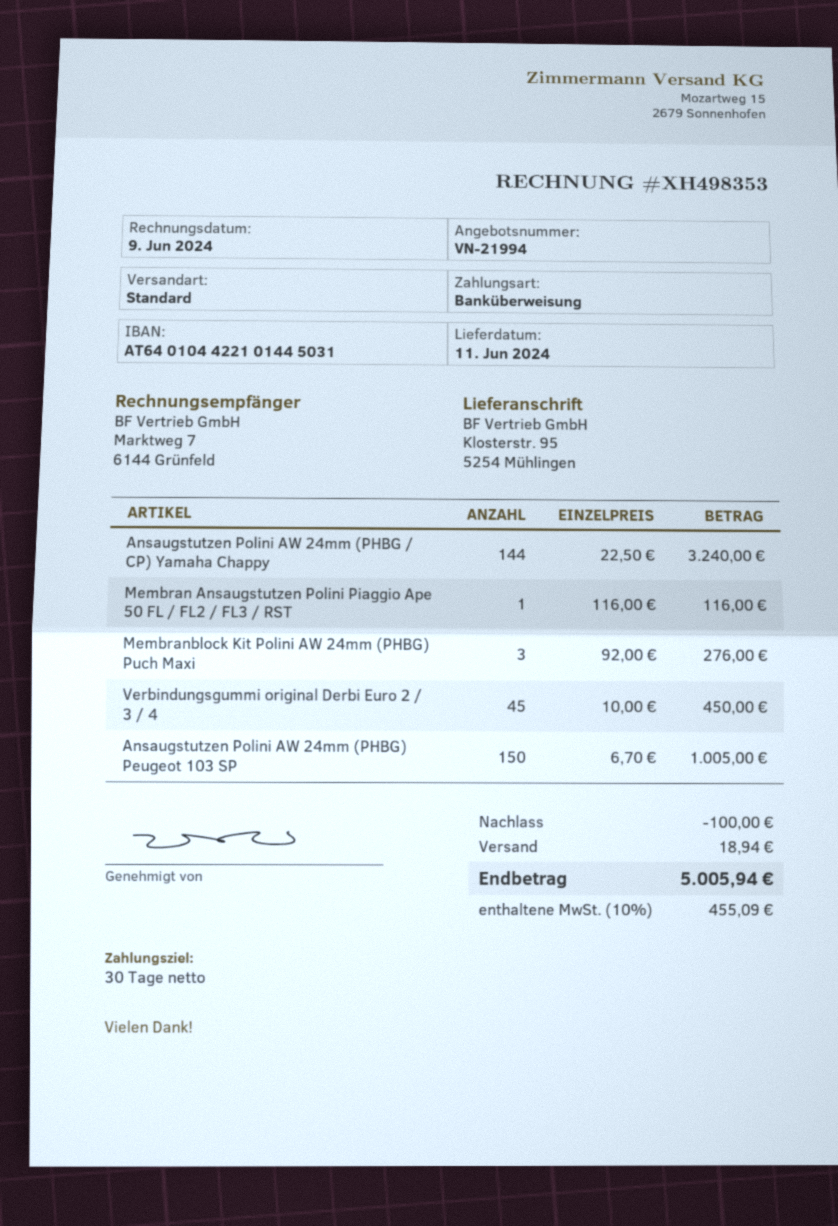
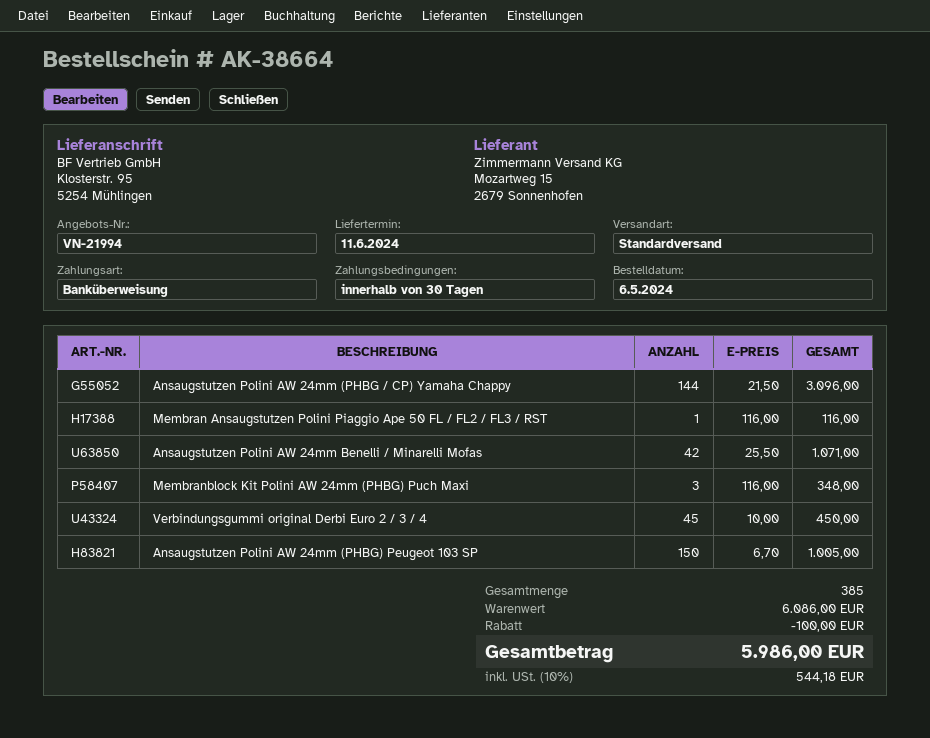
Ansaugstutzen Polini AW 24mm (PHBG / CP) Yamaha Chappy: 144 x 22.50 = 3240.00 -> 144 x 21.50 = 3096.00
Membranblock Kit Polini AW 24mm (PHBG) Puch Maxi: 3 x 92.00 = 276.00 -> 3 x 116.00 = 348.00
Ansaugstutzen Polini AW 24mm Benelli / Minarelli Mofas: none -> 42 x 25.50 = 1071.00
shipping: 18.94 -> none
tax: 10% = 455.09 -> 10% = 544.18
total: 5005.94 -> 5986.00

